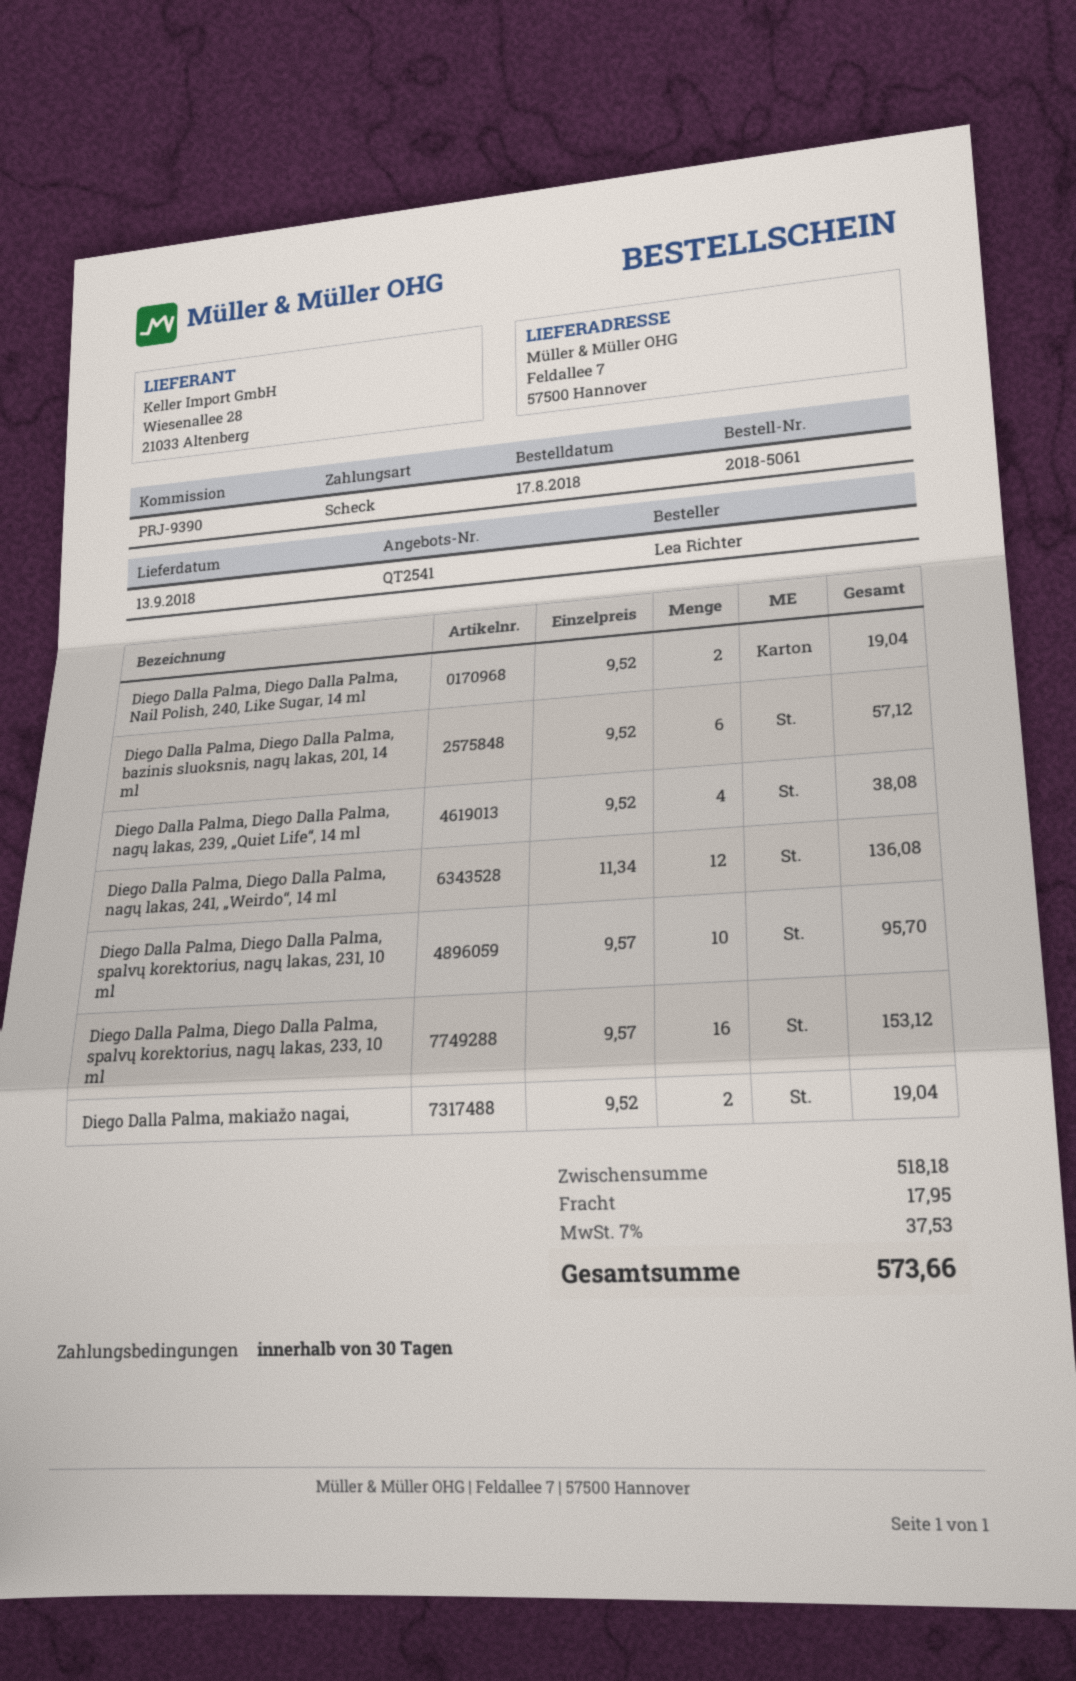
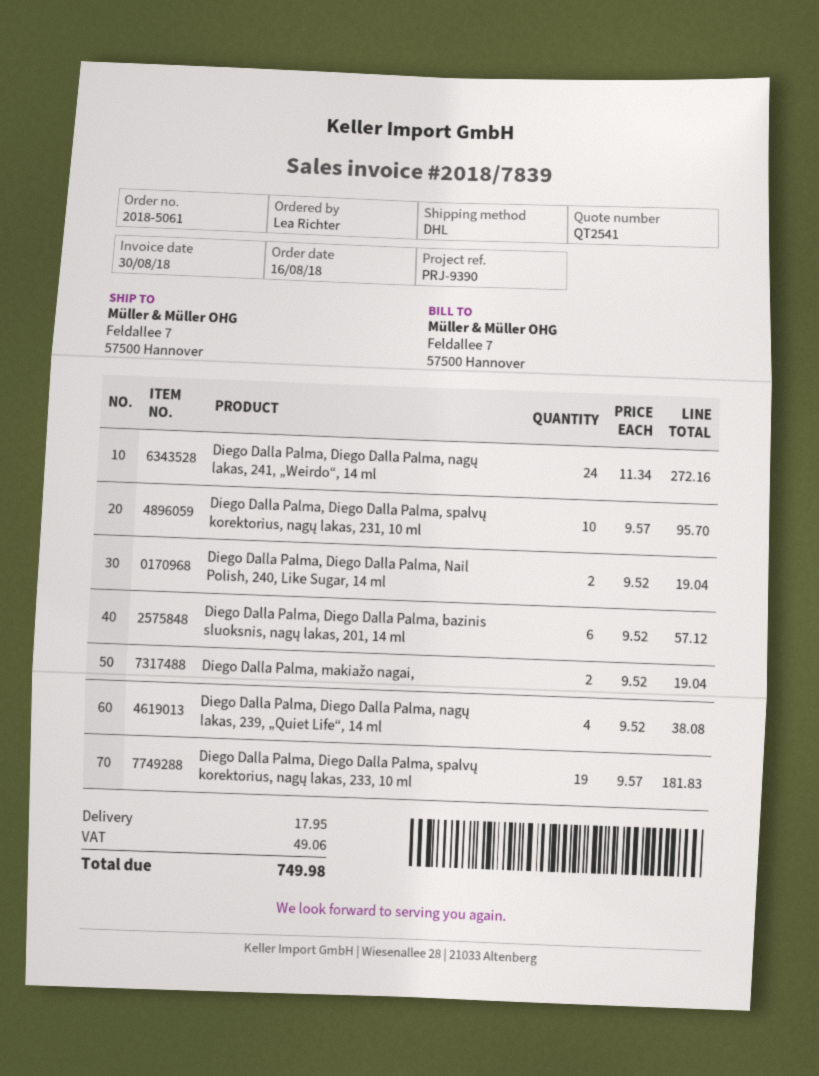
order date: 2018-08-17 -> 2018-08-16
Diego Dalla Palma, Diego Dalla Palma, nagų lakas, 241, „Weirdo“, 14 ml: 12 x 11.34 = 136.08 -> 24 x 11.34 = 272.16
Diego Dalla Palma, Diego Dalla Palma, spalvų korektorius, nagų lakas, 233, 10 ml: 16 x 9.57 = 153.12 -> 19 x 9.57 = 181.83
tax: 37.53 -> 49.06
total: 573.66 -> 749.98

